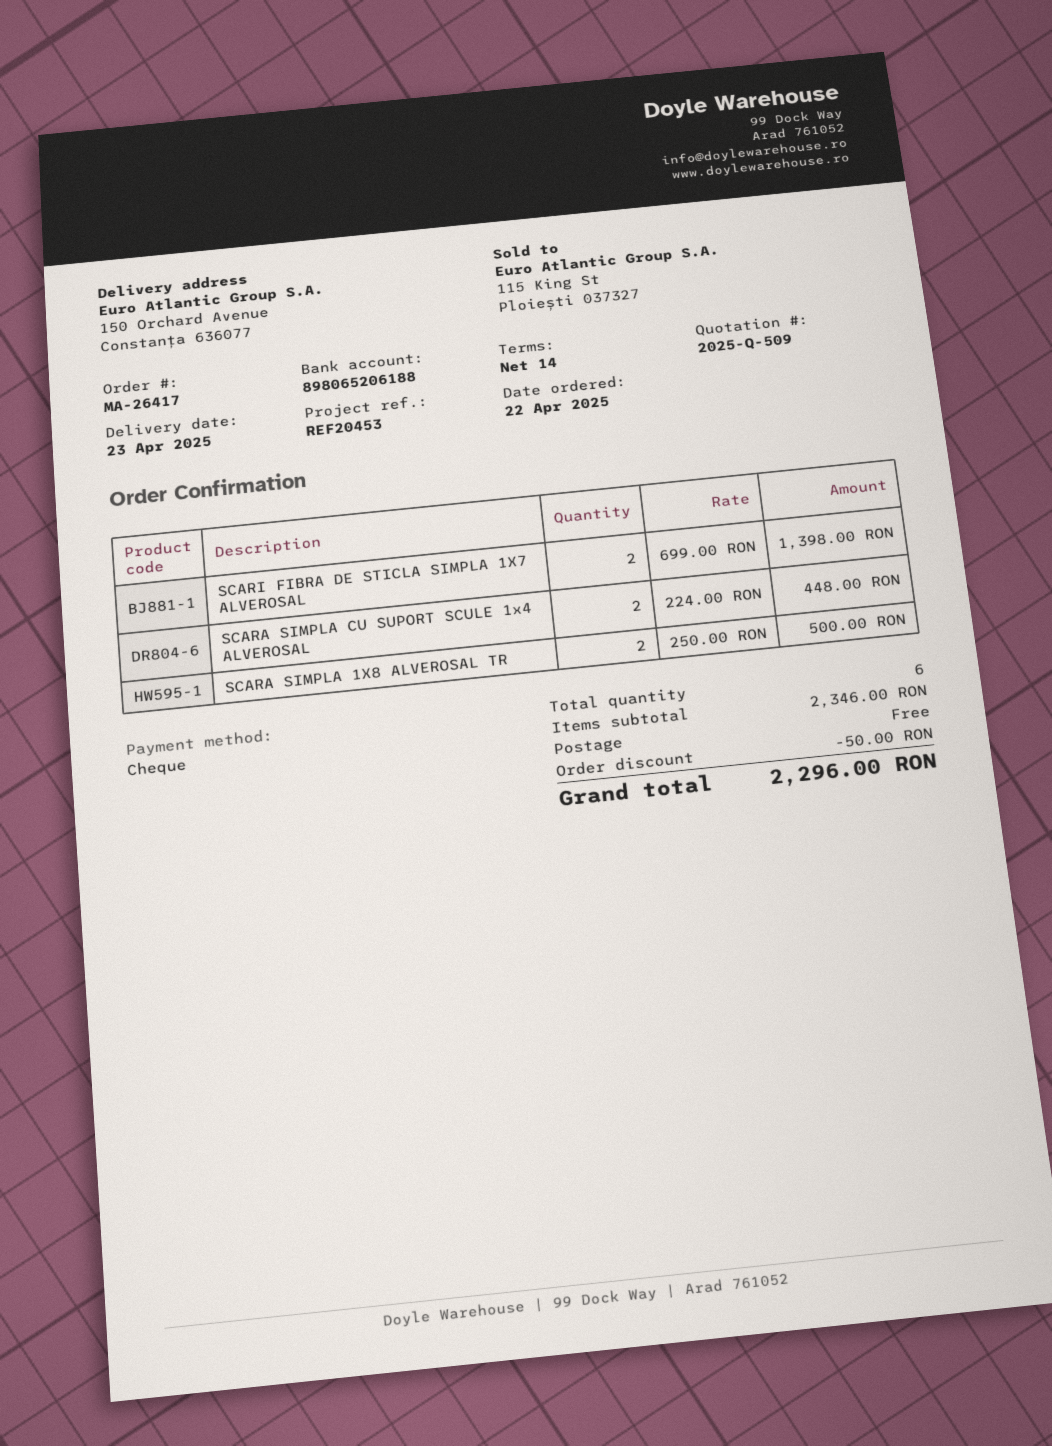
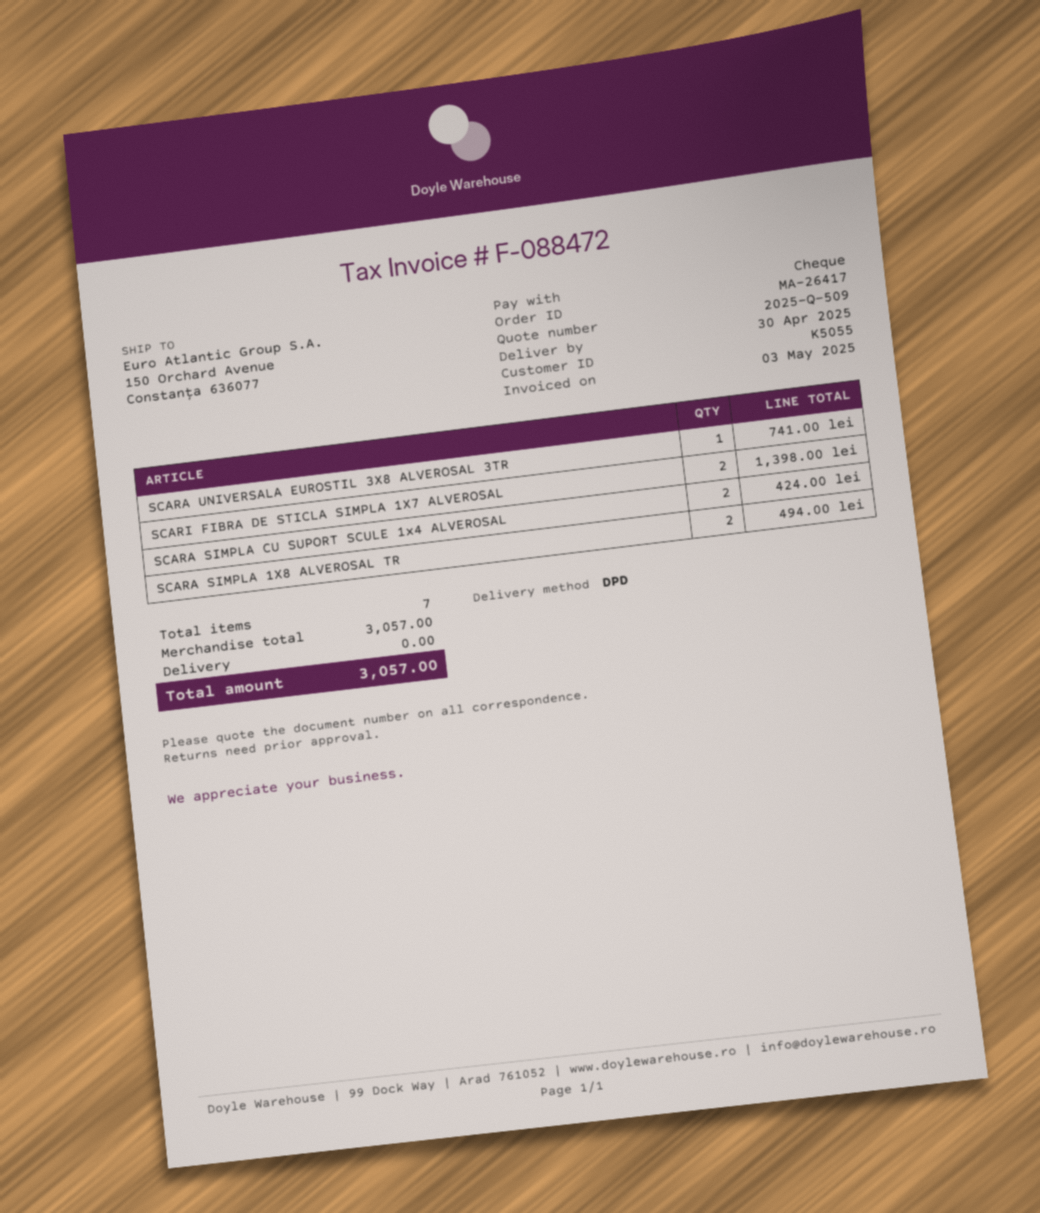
delivery date: 2025-04-23 -> 2025-04-30
SCARA SIMPLA CU SUPORT SCULE 1x4 ALVEROSAL: 2 for 448.00 -> 2 for 424.00
SCARA SIMPLA 1X8 ALVEROSAL TR: 2 for 500.00 -> 2 for 494.00
SCARA UNIVERSALA EUROSTIL 3X8 ALVEROSAL 3TR: none -> 1 for 741.00
total quantity: 6 -> 7
subtotal: 2346.00 -> 3057.00
discount: 50.00 -> none
total: 2296.00 -> 3057.00

